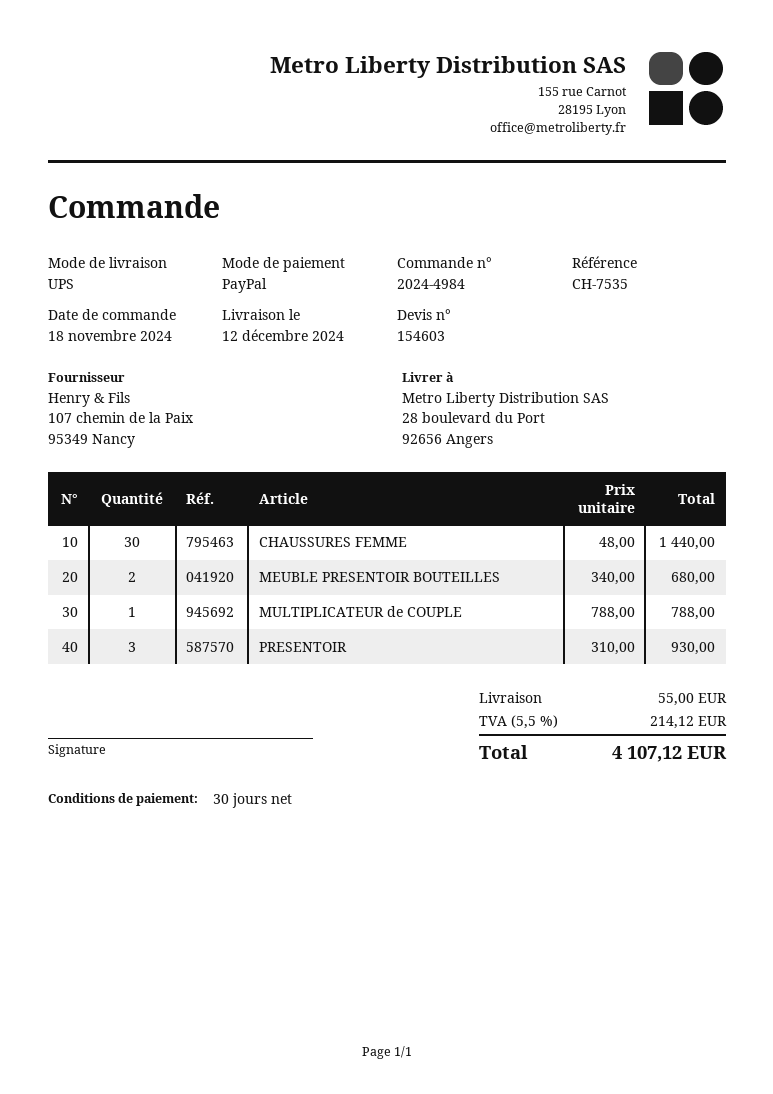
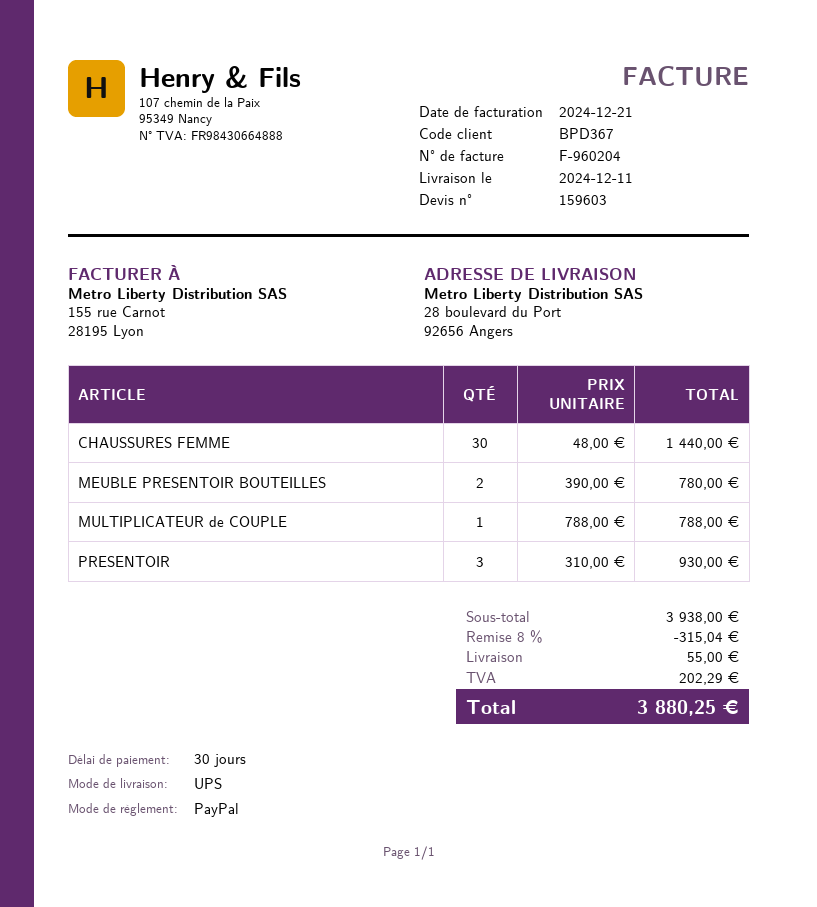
quote number: 154603 -> 159603
delivery date: 2024-12-12 -> 2024-12-11
MEUBLE PRESENTOIR BOUTEILLES: 2 x 340.00 = 680.00 -> 2 x 390.00 = 780.00
discount: none -> 8% = 315.04
tax: 214.12 -> 202.29
total: 4107.12 -> 3880.25

